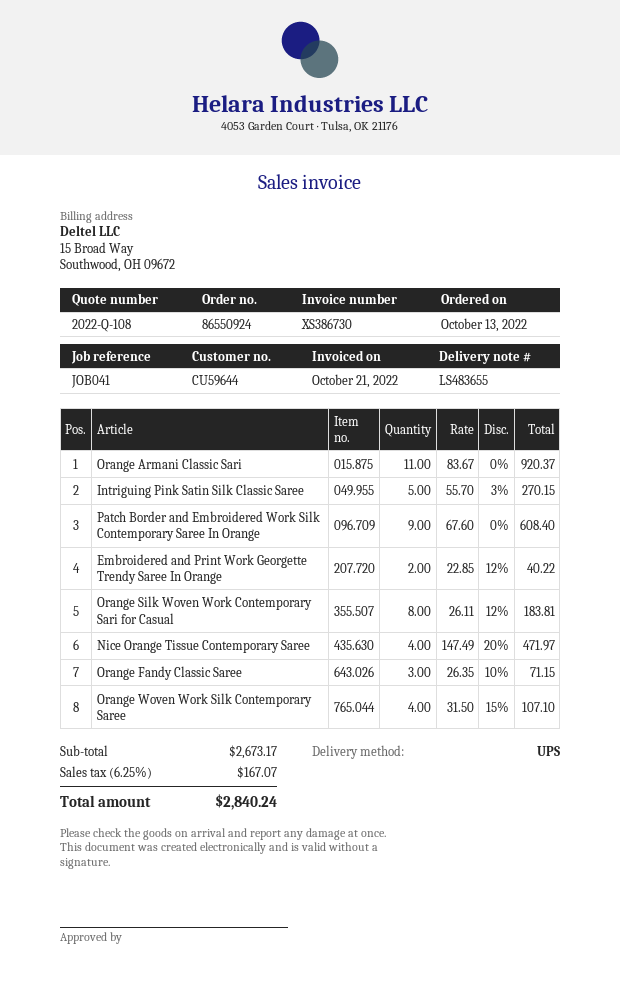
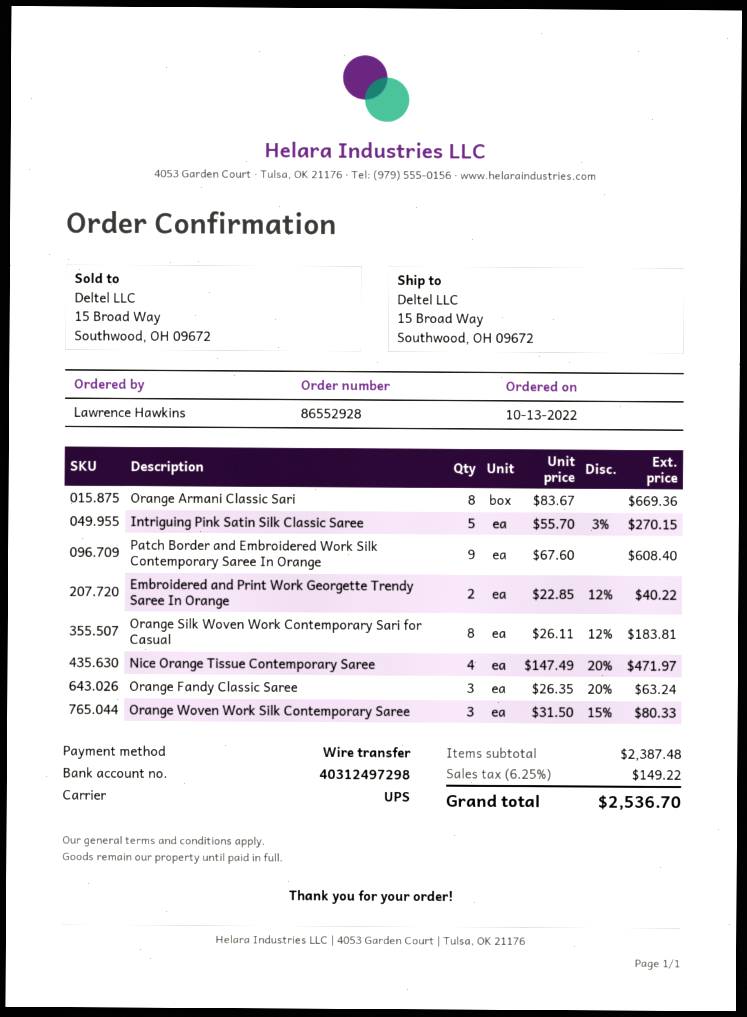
order number: 86550924 -> 86552928
Orange Armani Classic Sari: 11 x 83.67 = 920.37 -> 8 x 83.67 = 669.36
Orange Fandy Classic Saree: 3 x 26.35 - 10% = 71.15 -> 3 x 26.35 - 20% = 63.24
Orange Woven Work Silk Contemporary Saree: 4 x 31.50 - 15% = 107.10 -> 3 x 31.50 - 15% = 80.33
subtotal: 2673.17 -> 2387.48
tax: 6.25% = 167.07 -> 6.25% = 149.22
total: 2840.24 -> 2536.70

